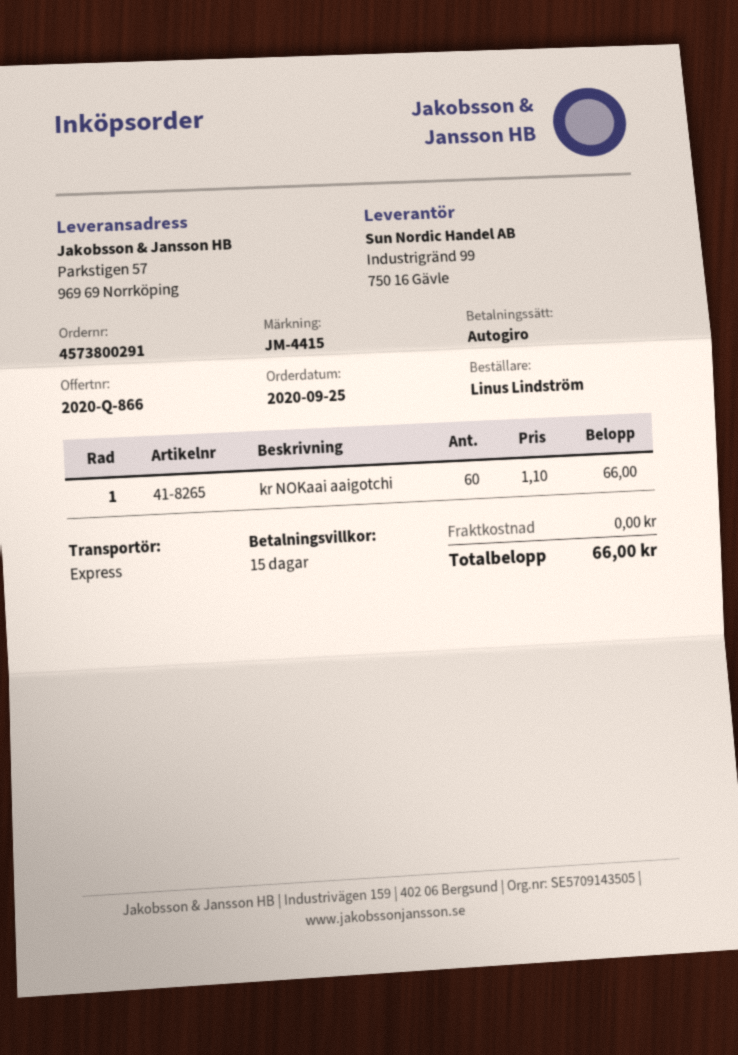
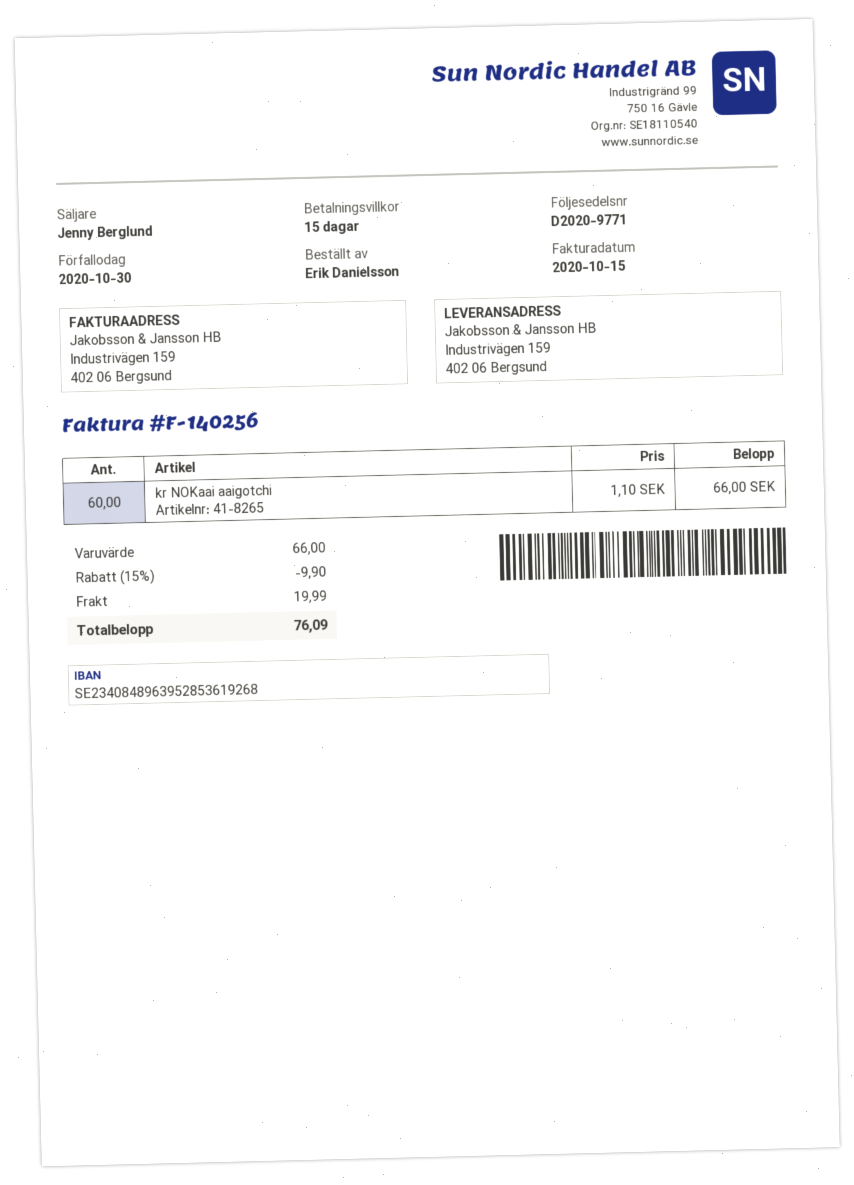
ordered by: Linus Lindström -> Erik Danielsson
ship to: Parkstigen 57, 969 69 Norrköping -> Industrivägen 159, 402 06 Bergsund
discount: none -> 15% = 9.90
shipping: 0.00 -> 19.99
total: 66.00 -> 76.09

